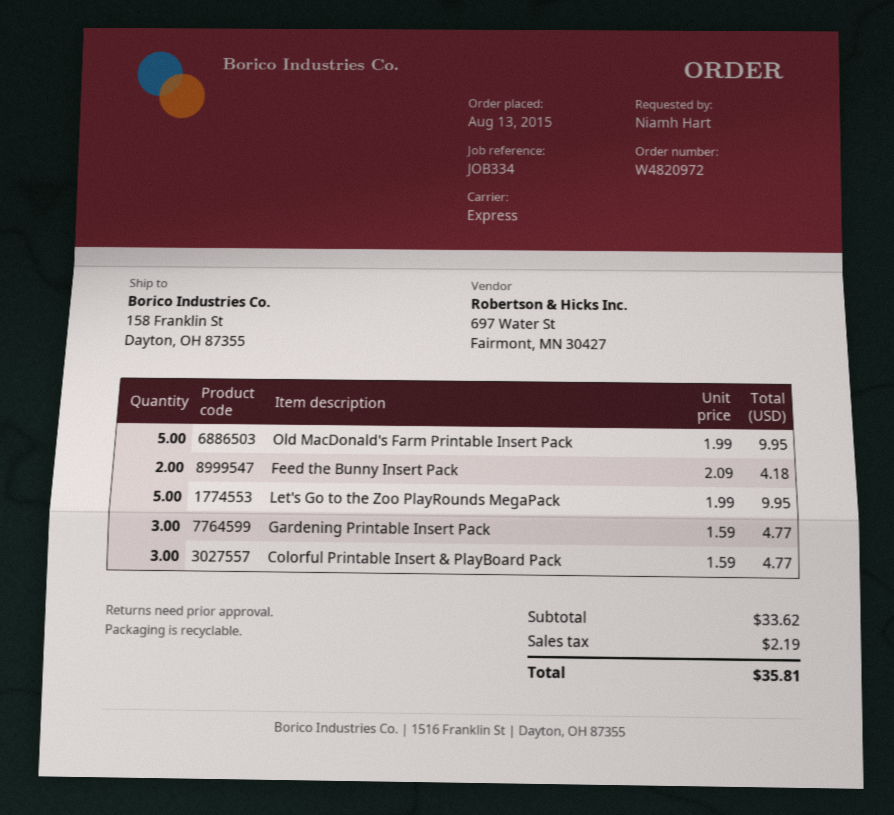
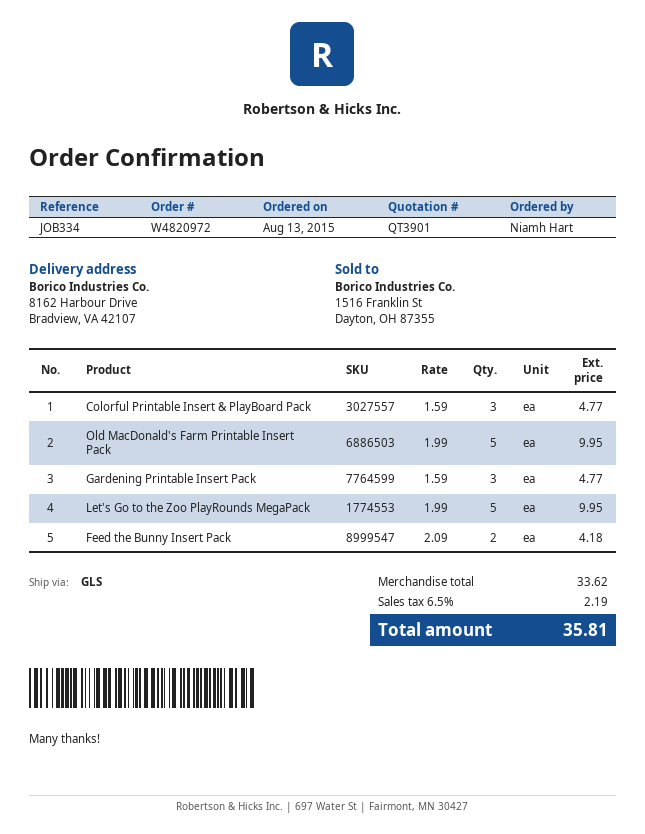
shipping method: express -> GLS
ship to: 158 Franklin St, Dayton, OH 87355 -> 8162 Harbour Drive, Bradview, VA 42107

